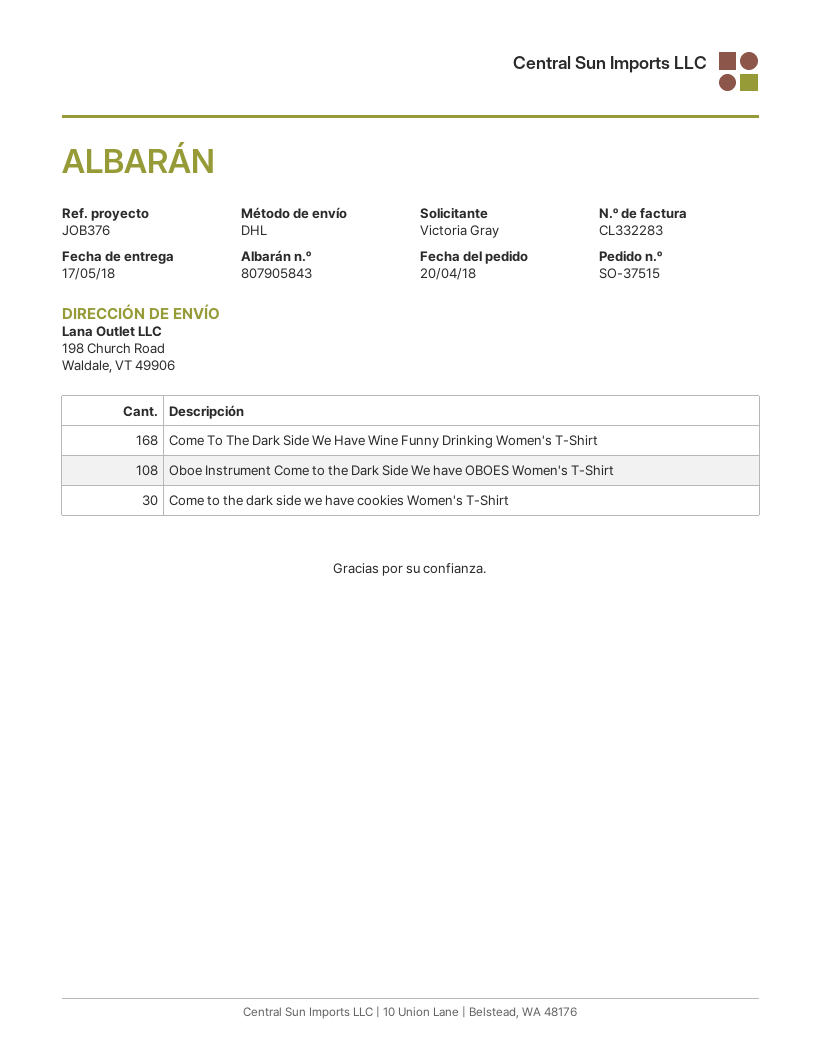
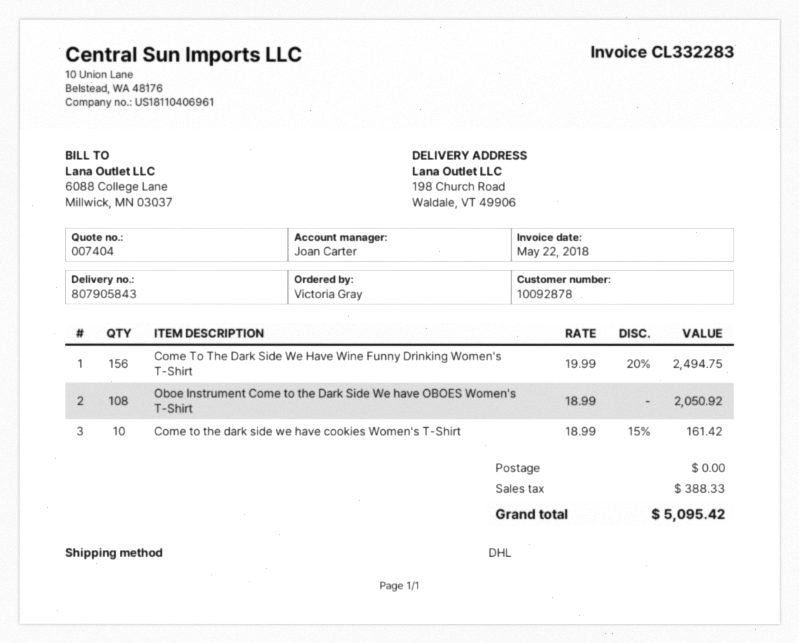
Come To The Dark Side We Have Wine Funny Drinking Women's T-Shirt: 168 -> 156
Come to the dark side we have cookies Women's T-Shirt: 30 -> 10

